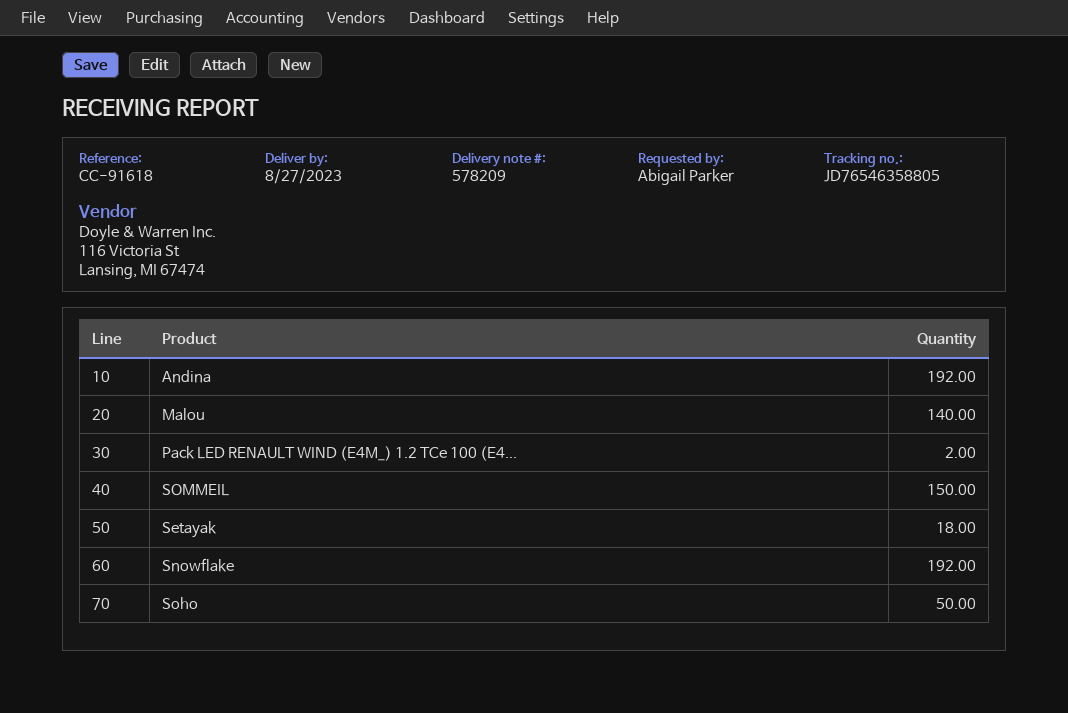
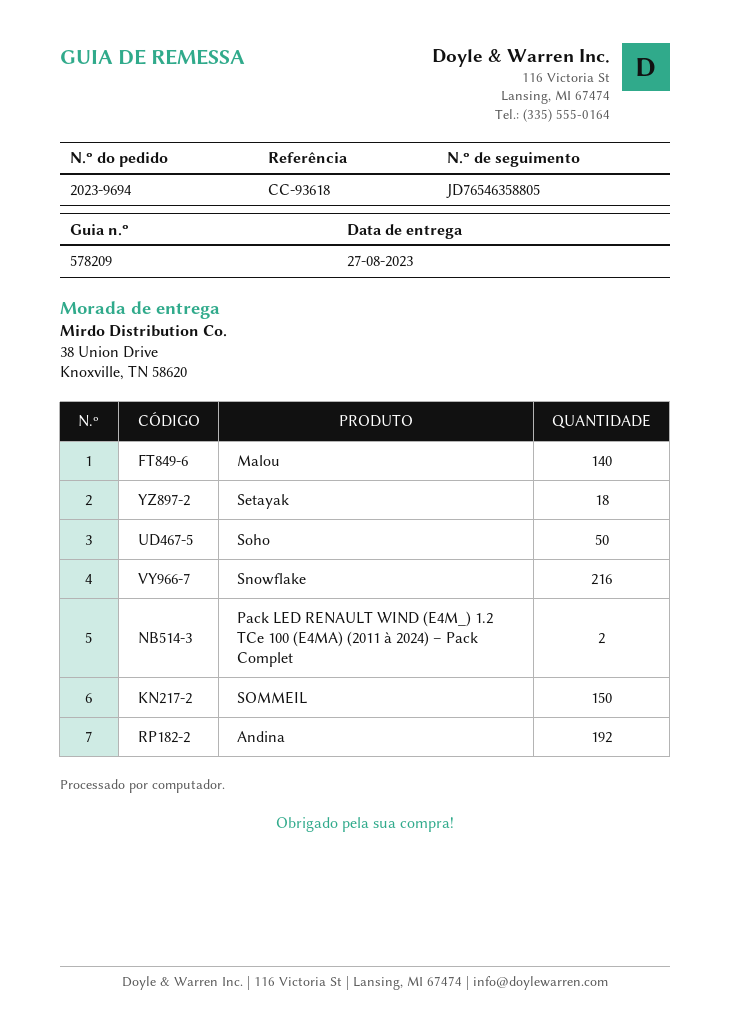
reference: CC-91618 -> CC-93618
Snowflake: 192 -> 216

